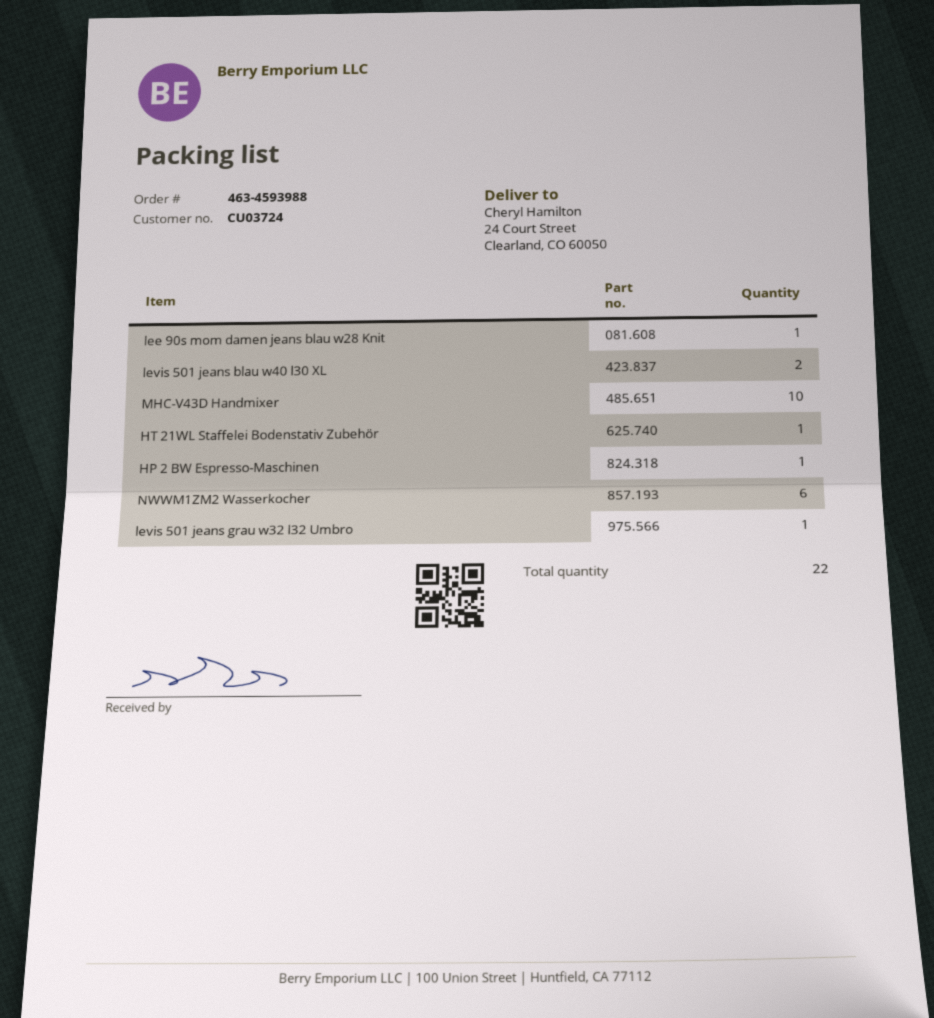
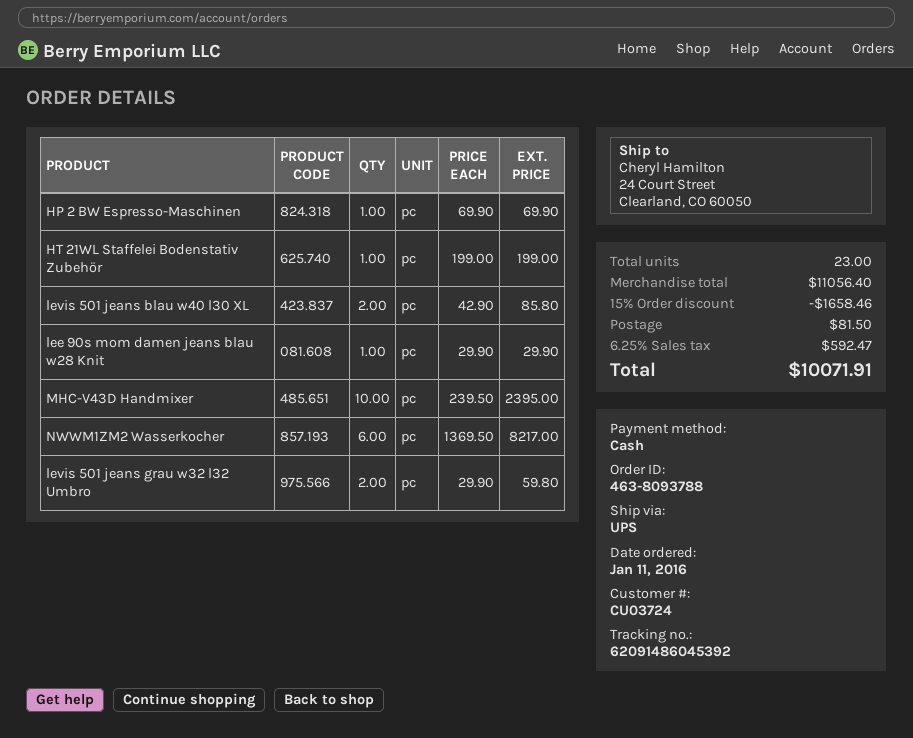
order number: 463-4593988 -> 463-8093788
levis 501 jeans grau w32 l32 Umbro: 1 -> 2
total quantity: 22 -> 23

